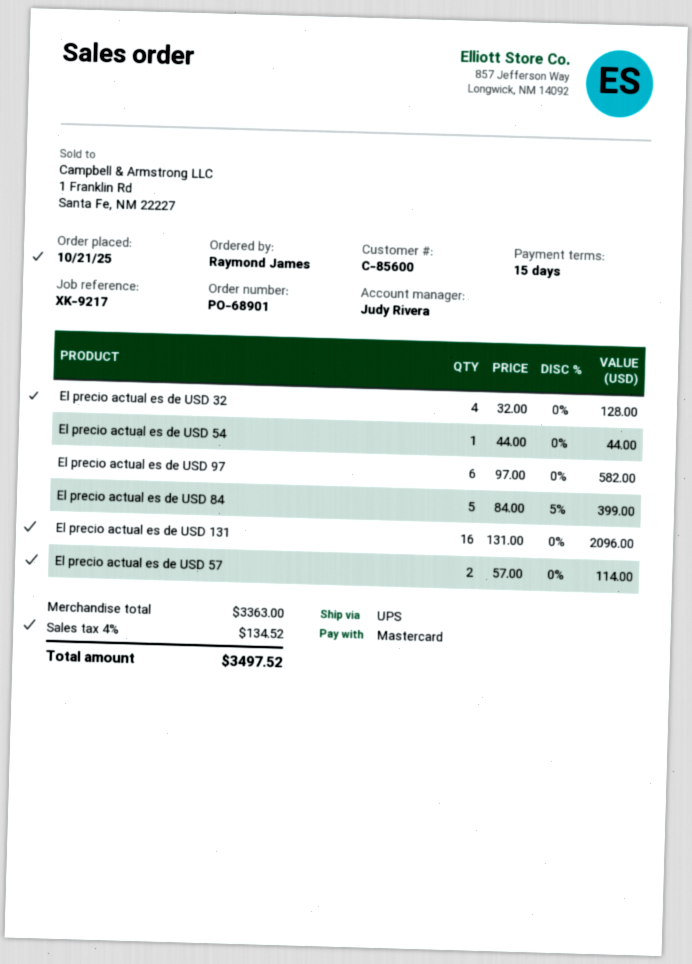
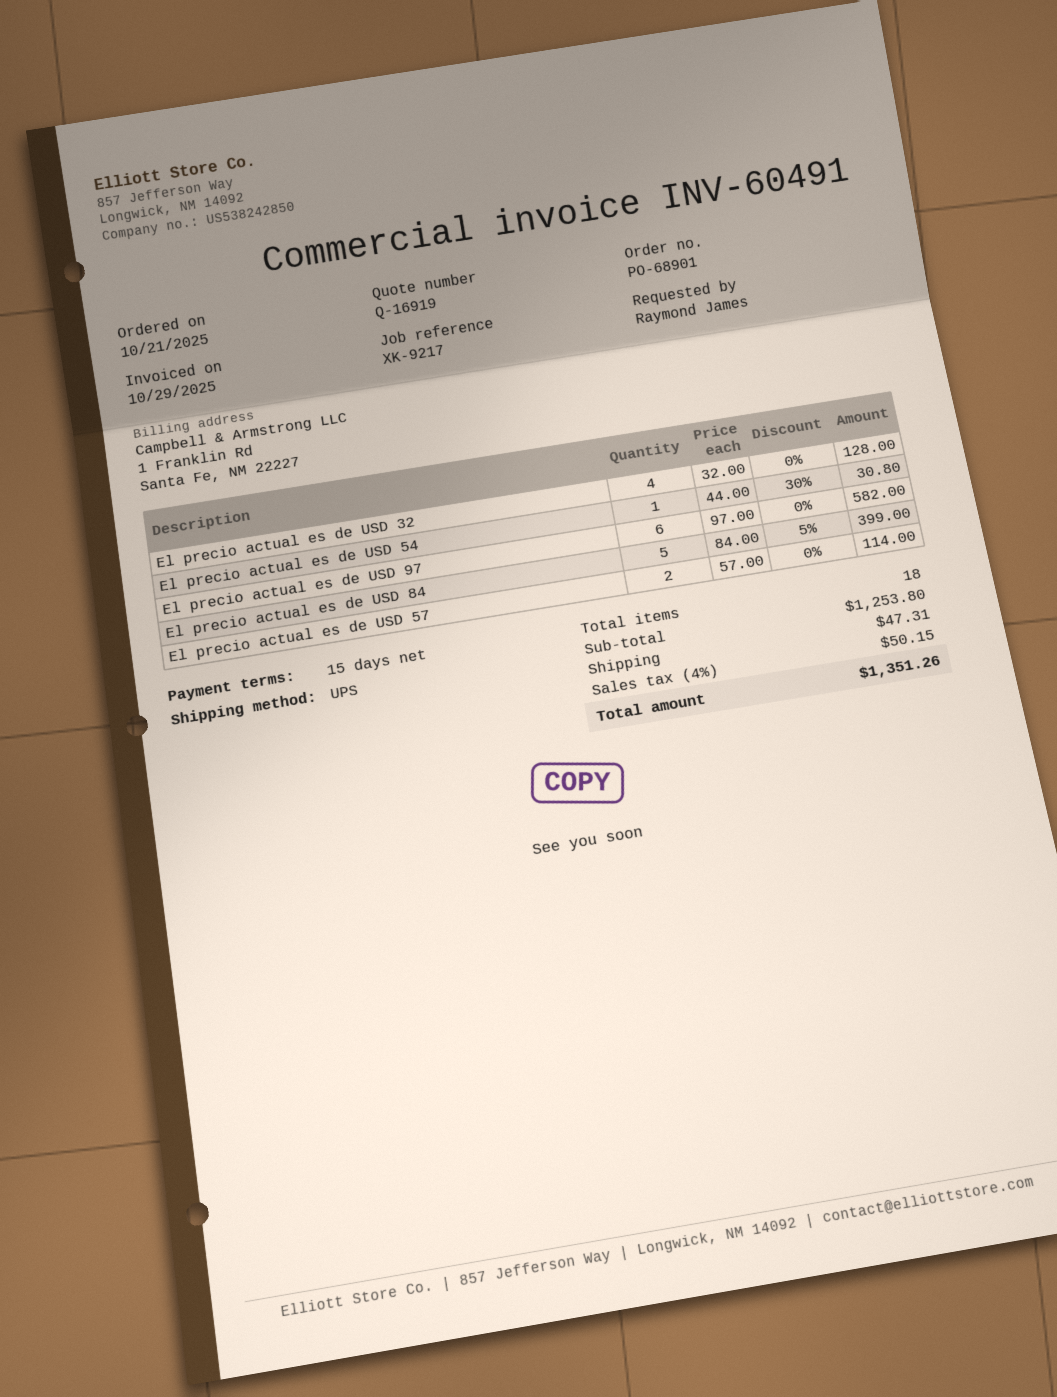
El precio actual es de USD 54: 1 x 44.00 = 44.00 -> 1 x 44.00 - 30% = 30.80
El precio actual es de USD 131: 16 x 131.00 = 2096.00 -> none
subtotal: 3363.00 -> 1253.80
shipping: none -> 47.31
tax: 4% = 134.52 -> 4% = 50.15
total: 3497.52 -> 1351.26

